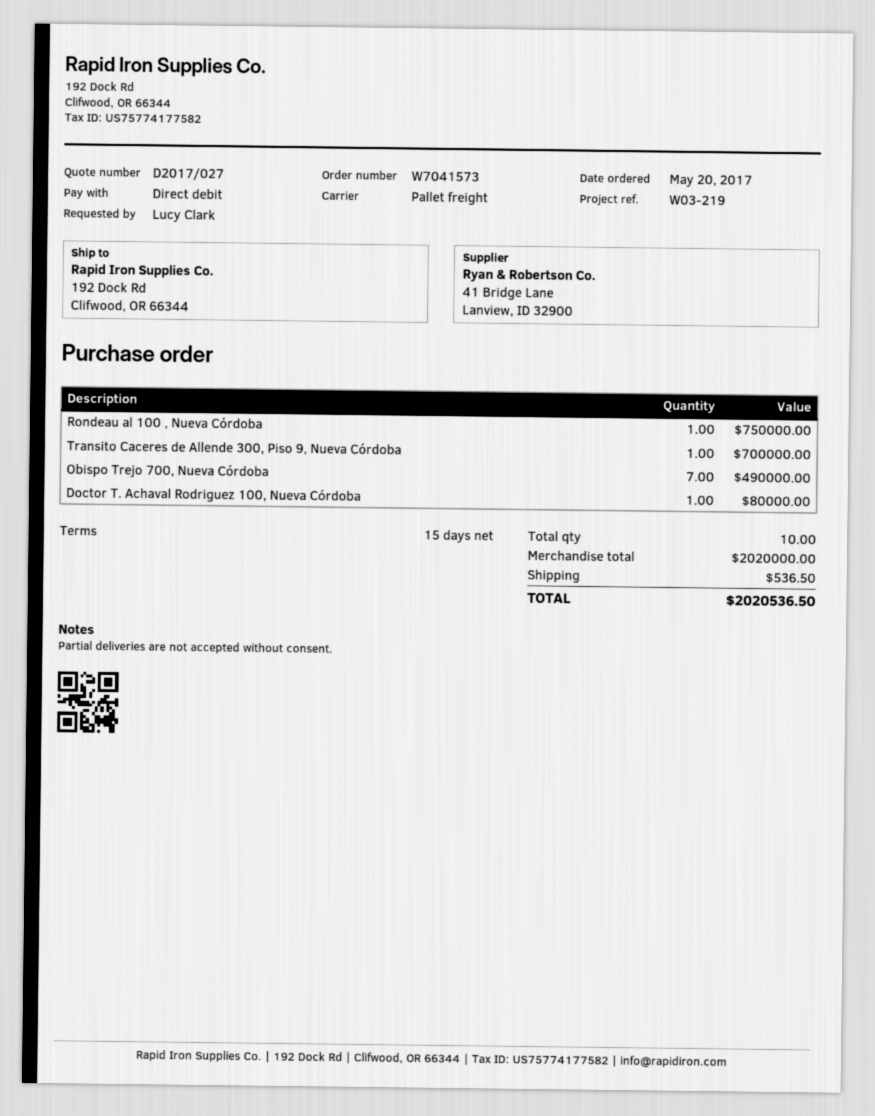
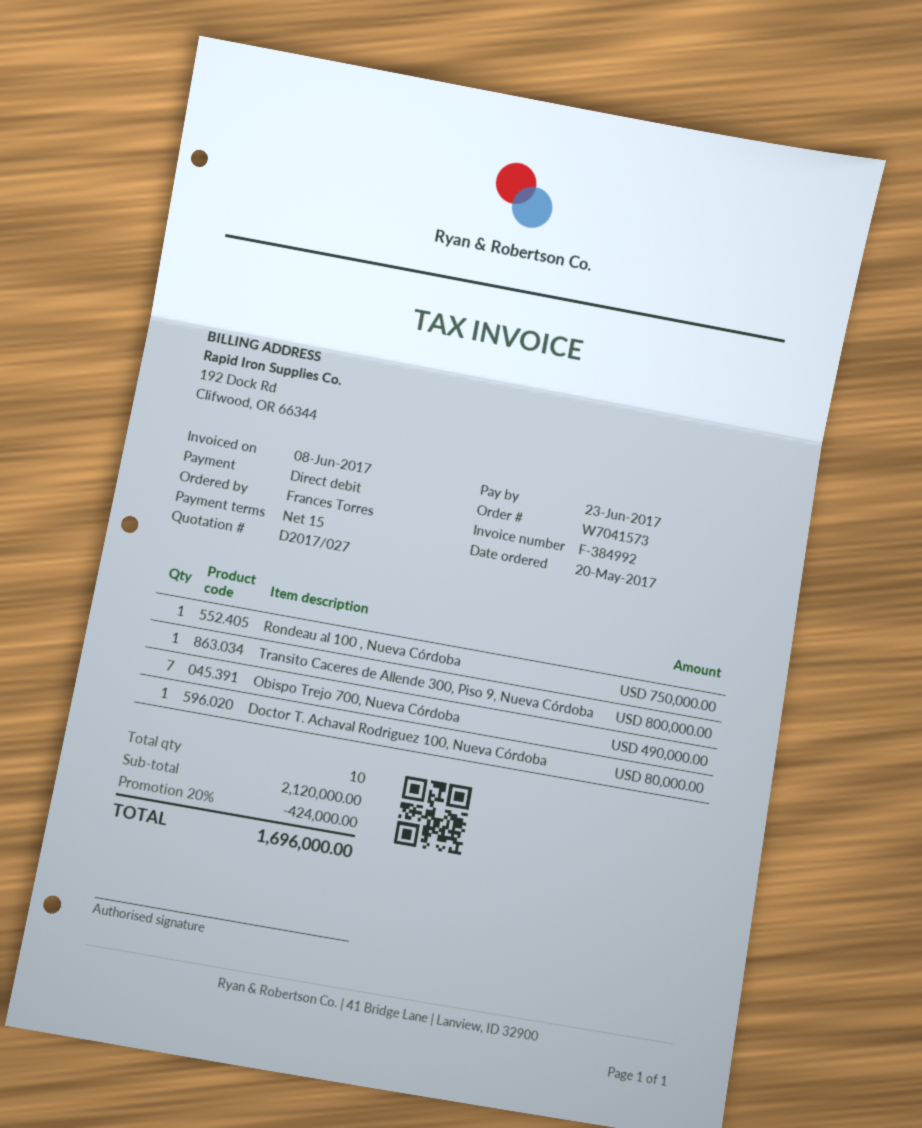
ordered by: Lucy Clark -> Frances Torres
Transito Caceres de Allende 300, Piso 9, Nueva Córdoba: 1 for 700000.00 -> 1 for 800000.00
subtotal: 2020000.00 -> 2120000.00
discount: none -> 20% = 424000.00
shipping: 536.50 -> none
total: 2020536.50 -> 1696000.00

